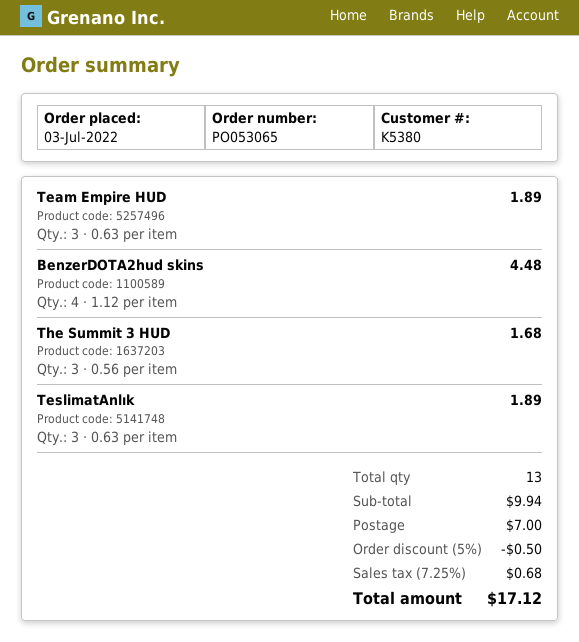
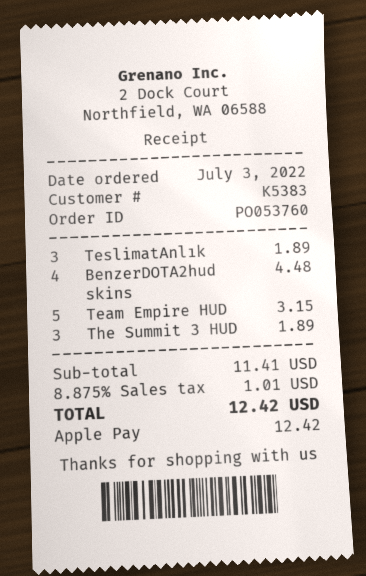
order number: PO053065 -> PO053760
customer number: K5380 -> K5383
Team Empire HUD: 3 for 1.89 -> 5 for 3.15
The Summit 3 HUD: 3 for 1.68 -> 3 for 1.89
subtotal: 9.94 -> 11.41
discount: 5% = 0.50 -> none
shipping: 7.00 -> none
tax: 7.25% = 0.68 -> 8.875% = 1.01
total: 17.12 -> 12.42

